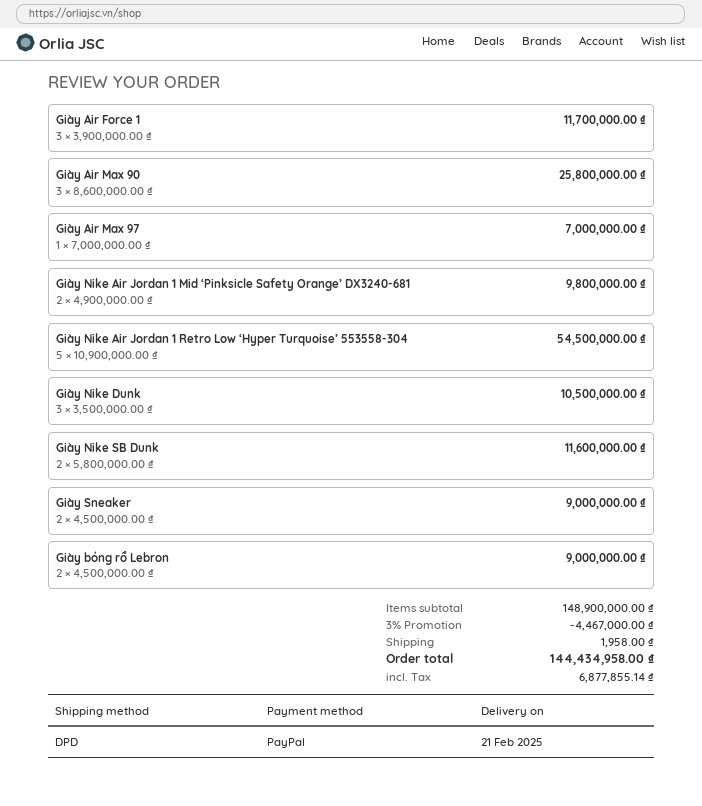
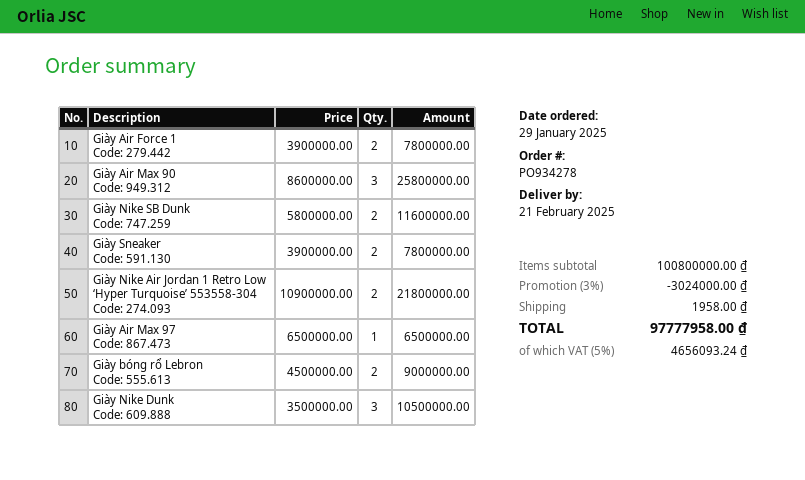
Giày Air Force 1: 3 x 3900000.00 = 11700000.00 -> 2 x 3900000.00 = 7800000.00
Giày Air Max 97: 1 x 7000000.00 = 7000000.00 -> 1 x 6500000.00 = 6500000.00
Giày Nike Air Jordan 1 Mid ‘Pinksicle Safety Orange’ DX3240-681: 2 x 4900000.00 = 9800000.00 -> none
Giày Nike Air Jordan 1 Retro Low ‘Hyper Turquoise’ 553558-304: 5 x 10900000.00 = 54500000.00 -> 2 x 10900000.00 = 21800000.00
Giày Sneaker: 2 x 4500000.00 = 9000000.00 -> 2 x 3900000.00 = 7800000.00
subtotal: 148900000.00 -> 100800000.00
discount: 3% = 4467000.00 -> 3% = 3024000.00
tax: 6877855.14 -> 4656093.24
total: 144434958.00 -> 97777958.00

